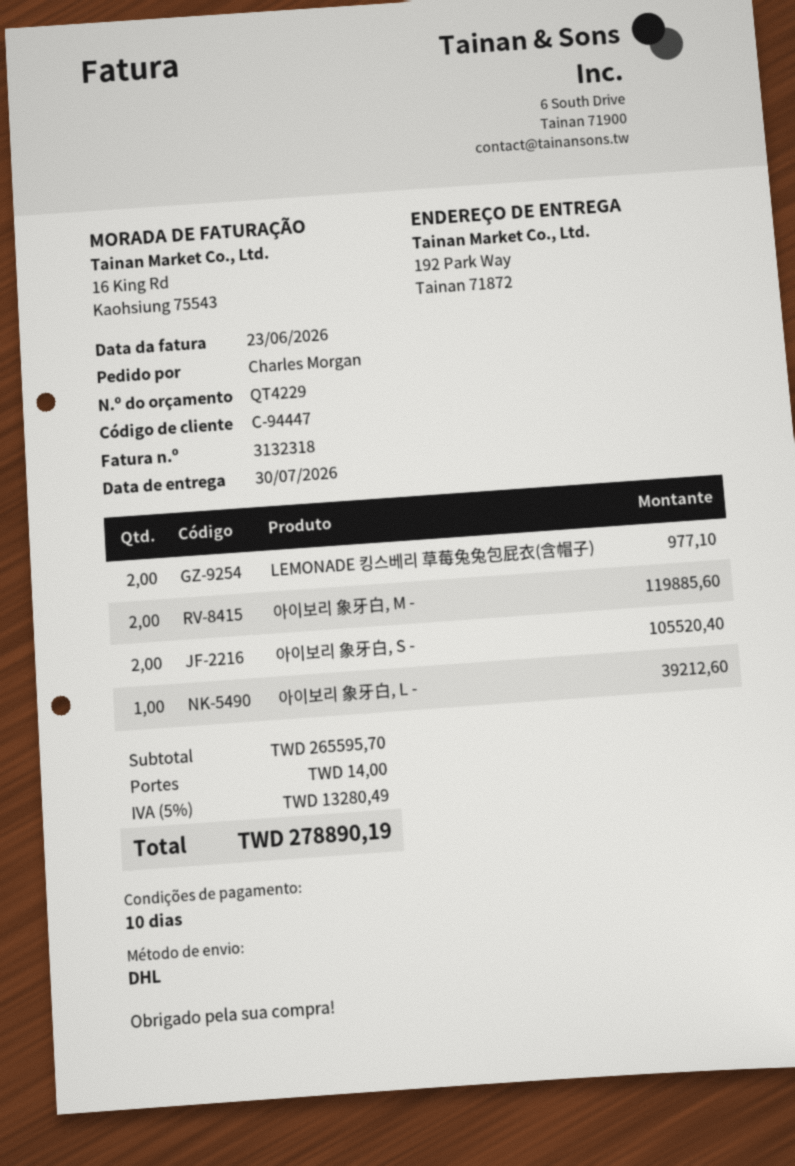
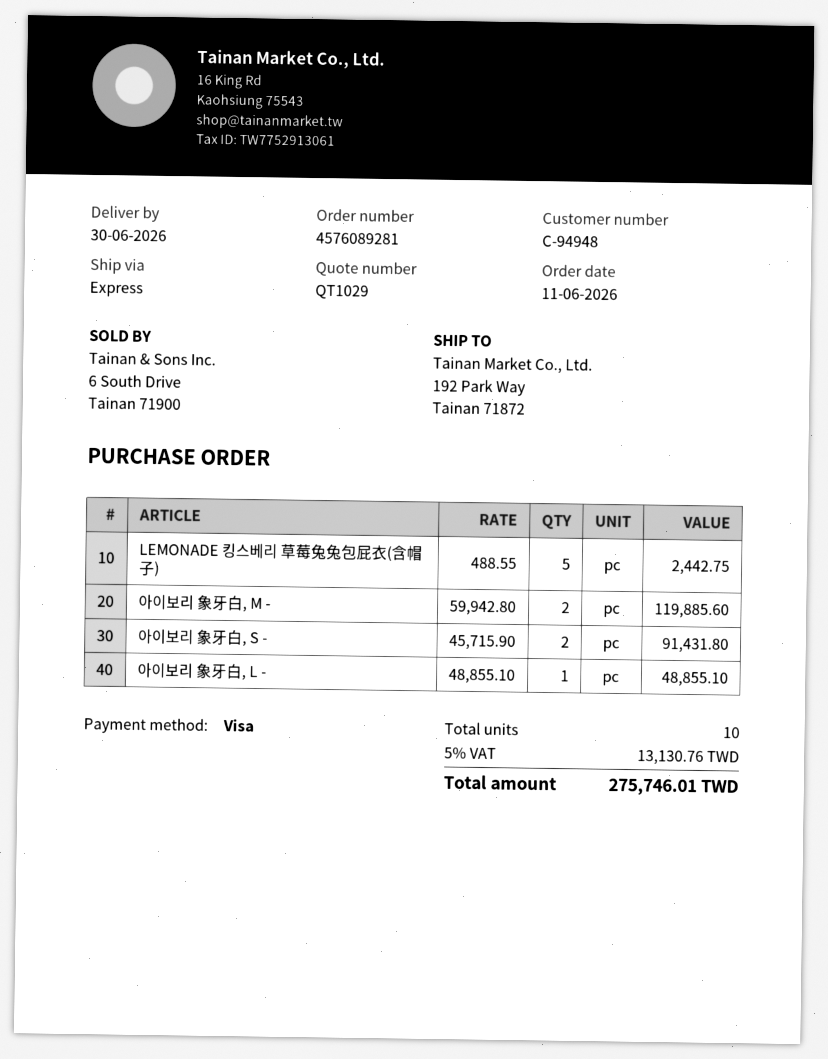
quote number: QT4229 -> QT1029
delivery date: 2026-07-30 -> 2026-06-30
customer number: C-94447 -> C-94948
shipping method: DHL -> express
LEMONADE 킹스베리 草莓兔兔包屁衣(含帽子): 2 for 977.10 -> 5 for 2442.75
아이보리 象牙白, S -: 2 for 105520.40 -> 2 for 91431.80
아이보리 象牙白, L -: 1 for 39212.60 -> 1 for 48855.10
shipping: 14.00 -> none
tax: 5% = 13280.49 -> 5% = 13130.76
total: 278890.19 -> 275746.01

